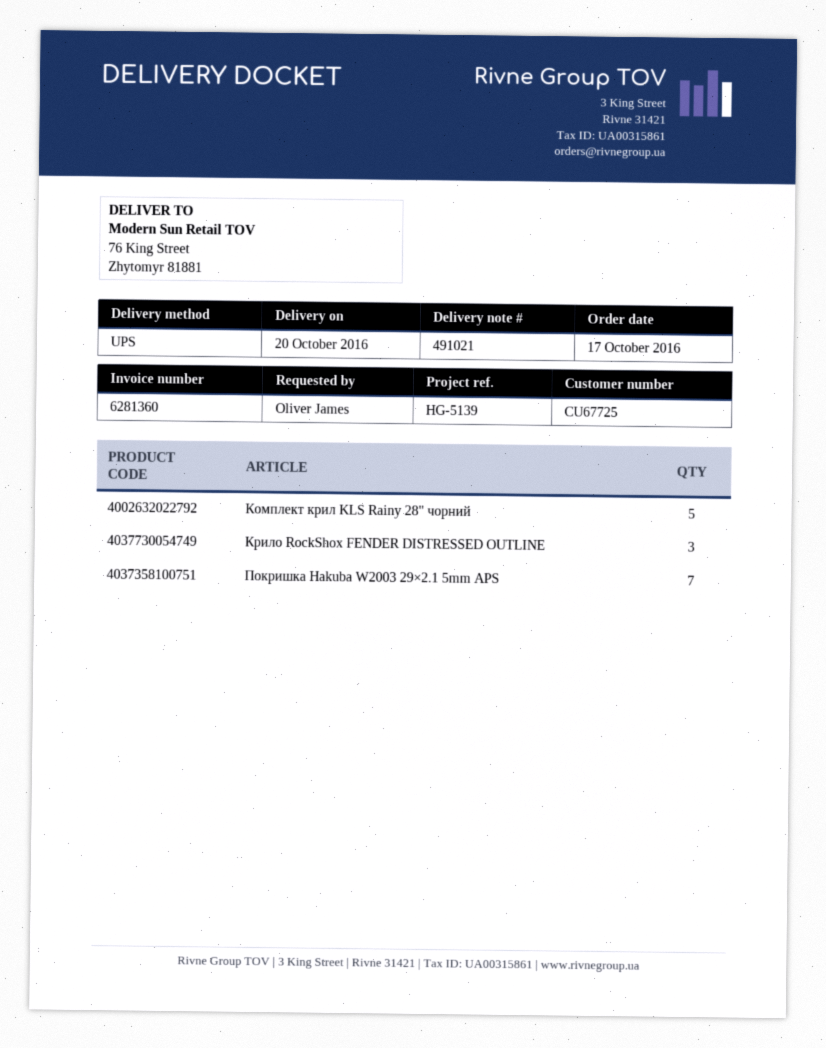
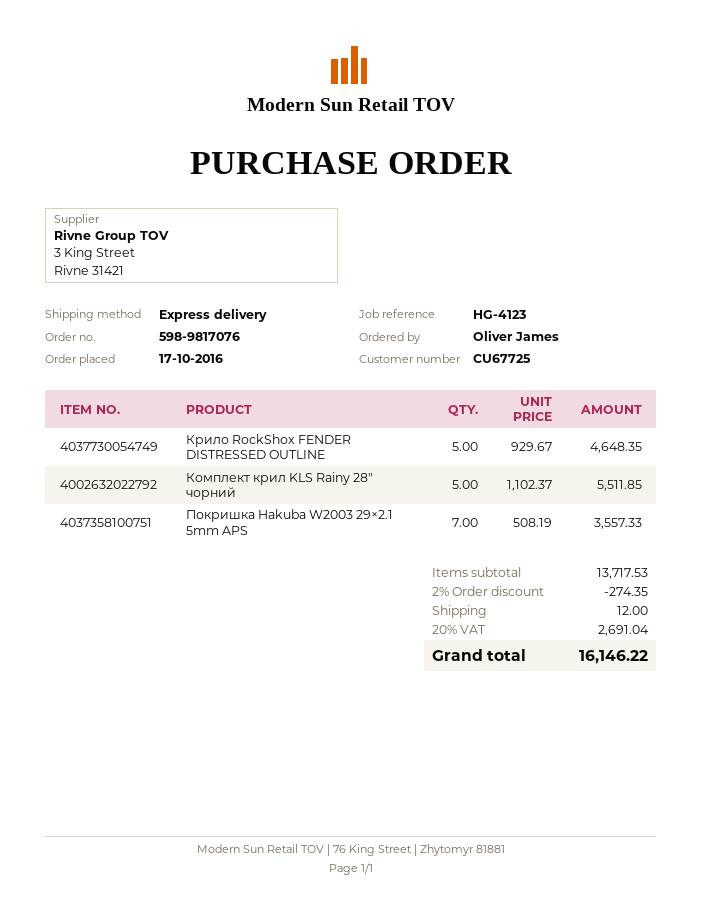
reference: HG-5139 -> HG-4123
shipping method: UPS -> express
Крило RockShox FENDER DISTRESSED OUTLINE: 3 -> 5

